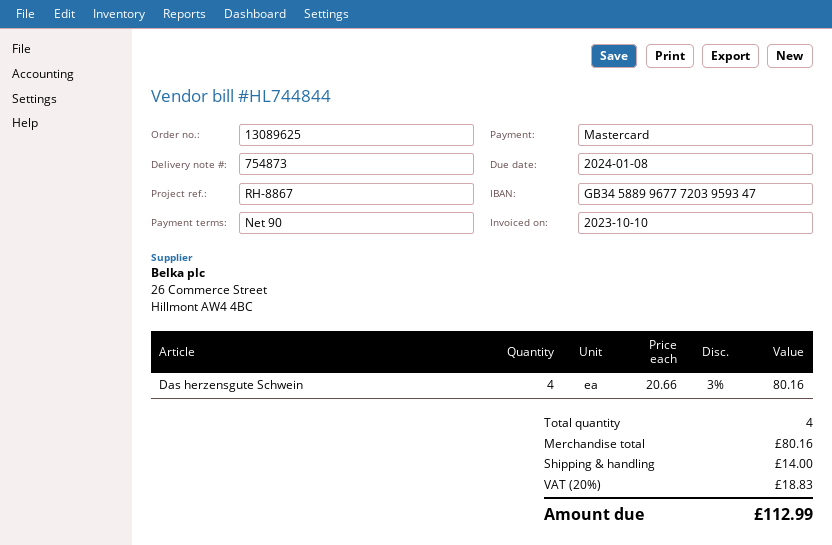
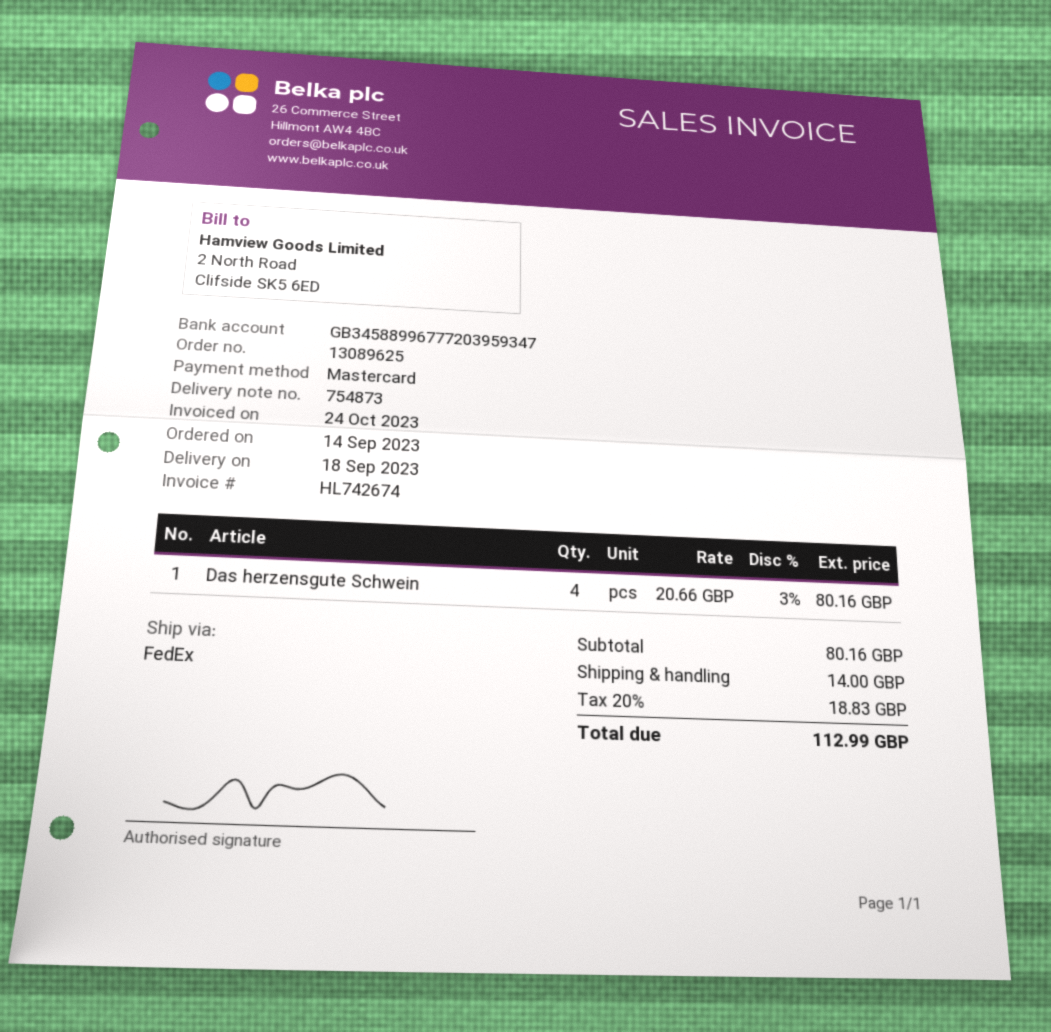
invoice number: HL744844 -> HL742674
invoice date: 2023-10-10 -> 2023-10-24

